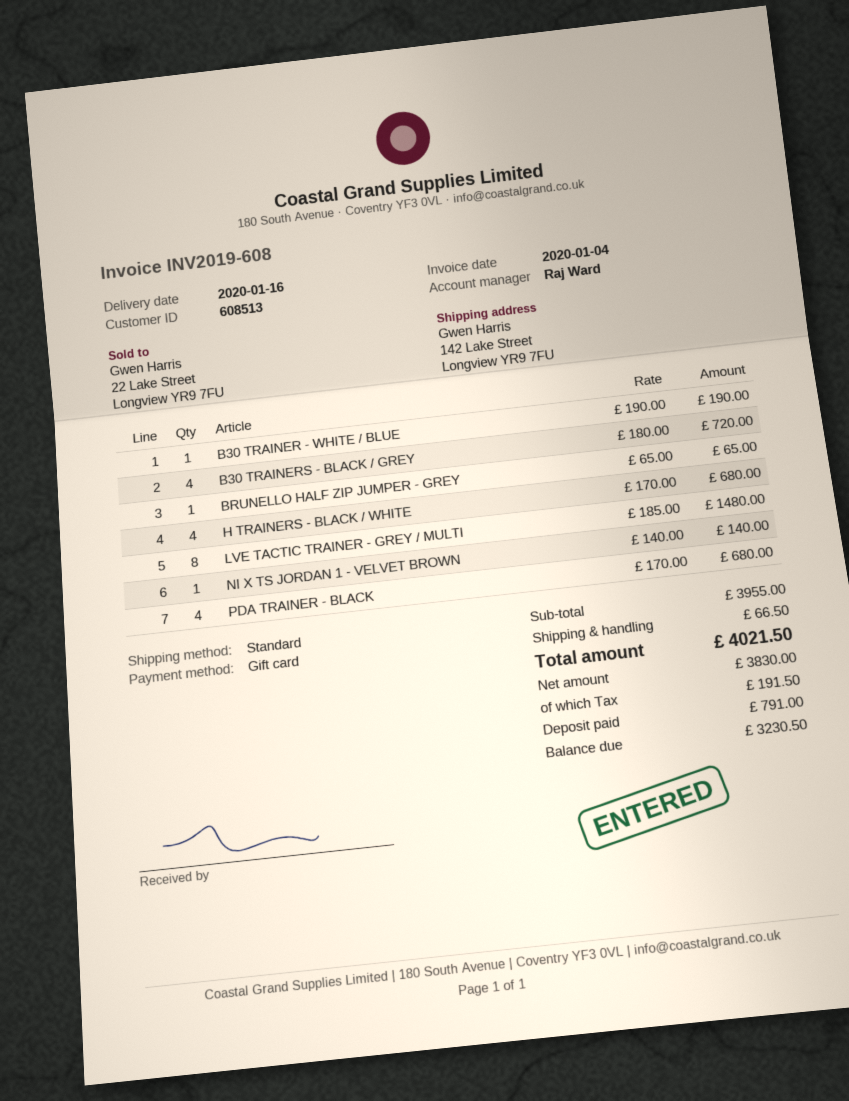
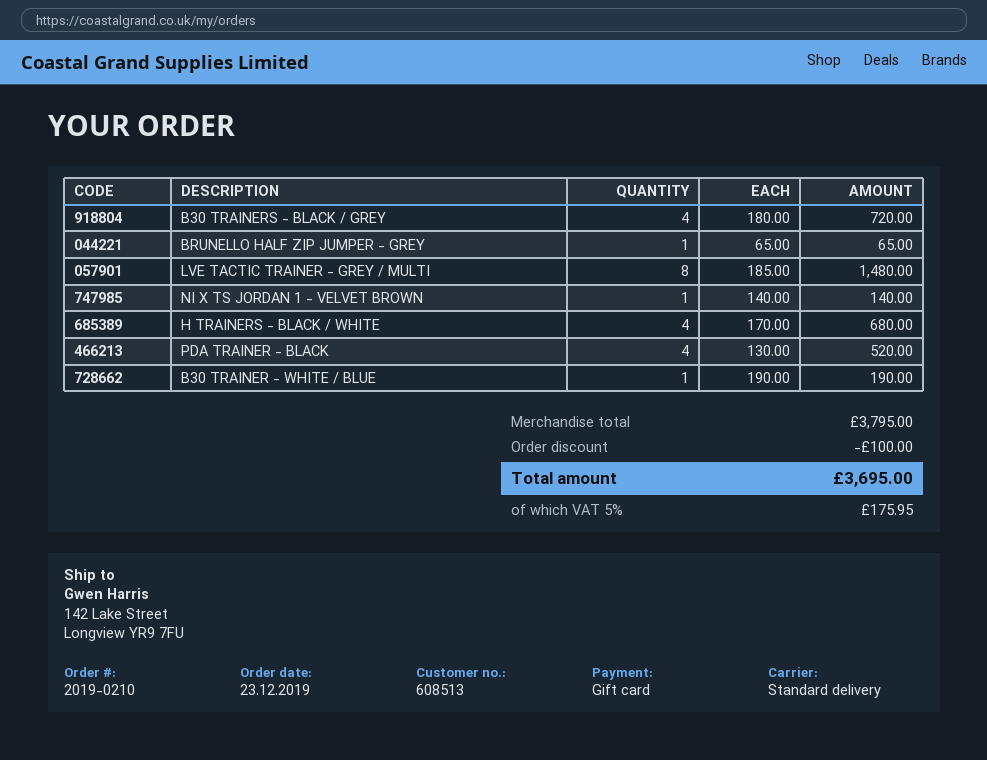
PDA TRAINER - BLACK: 4 x 170.00 = 680.00 -> 4 x 130.00 = 520.00
subtotal: 3955.00 -> 3795.00
discount: none -> 100.00
shipping: 66.50 -> none
tax: 191.50 -> 175.95
total: 4021.50 -> 3695.00

